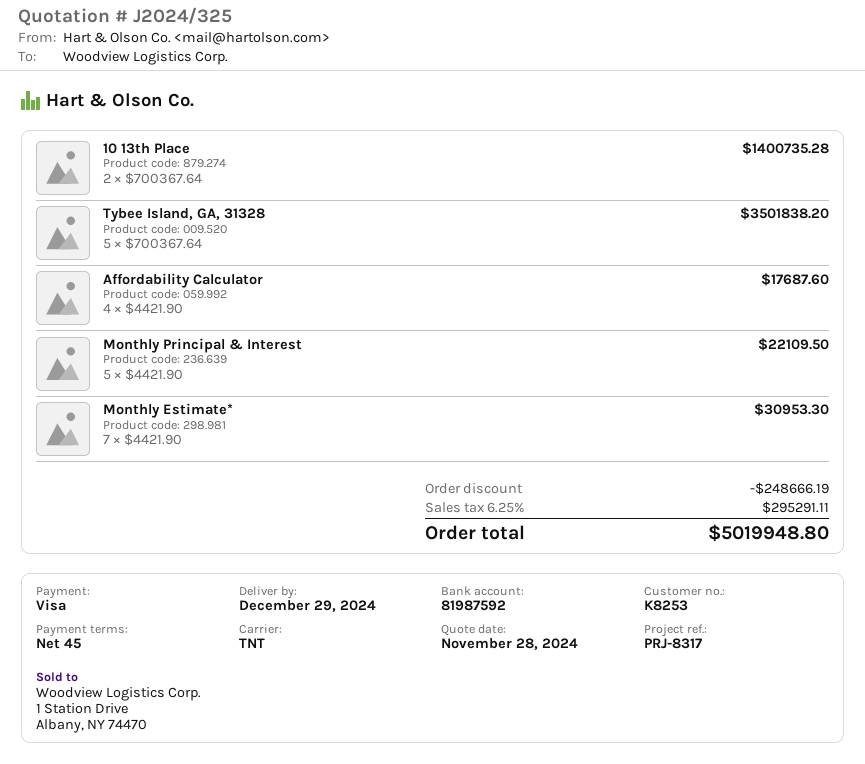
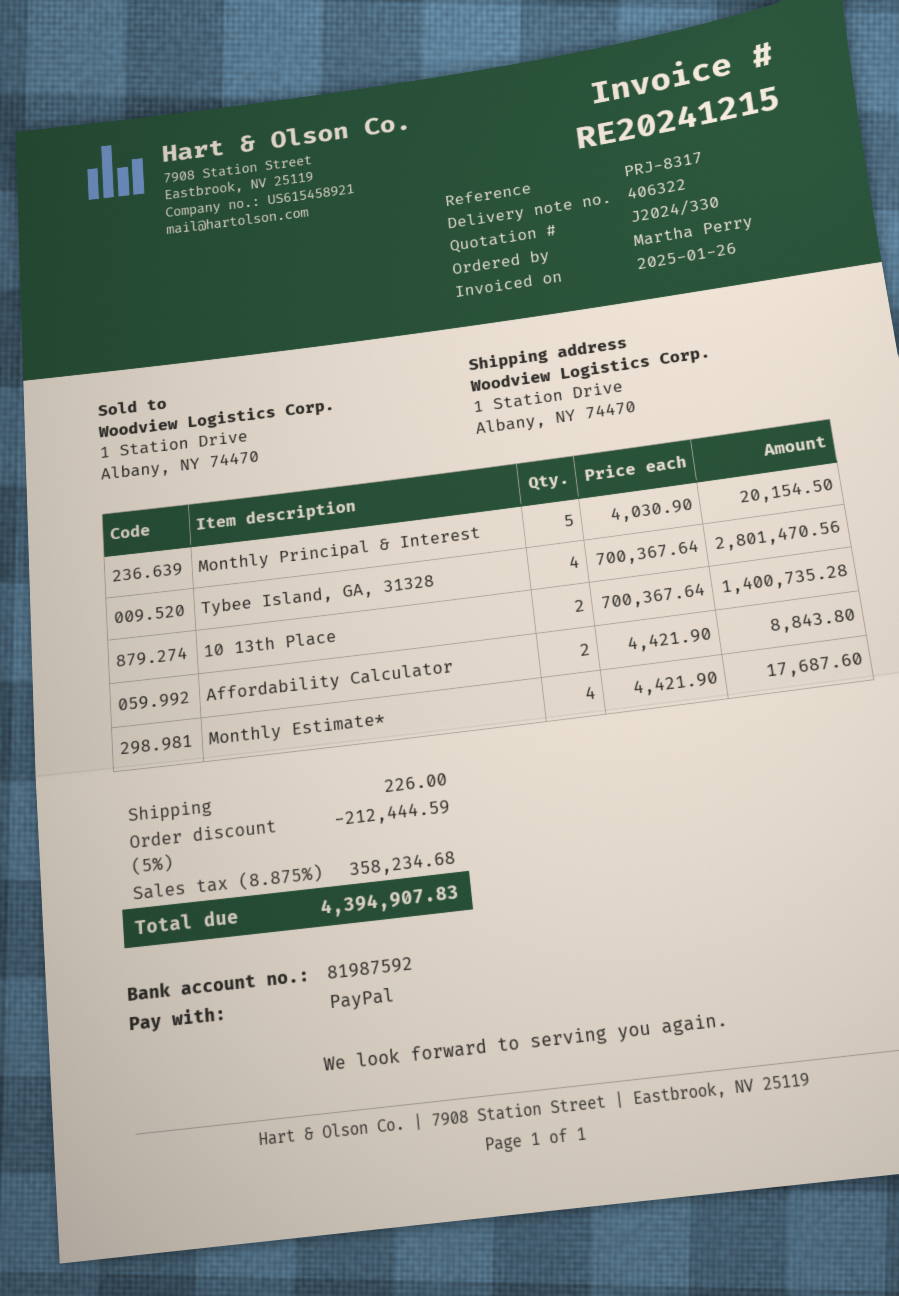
quote number: J2024/325 -> J2024/330
payment method: Visa -> PayPal
Tybee Island, GA, 31328: 5 x 700367.64 = 3501838.20 -> 4 x 700367.64 = 2801470.56
Affordability Calculator: 4 x 4421.90 = 17687.60 -> 2 x 4421.90 = 8843.80
Monthly Principal & Interest: 5 x 4421.90 = 22109.50 -> 5 x 4030.90 = 20154.50
Monthly Estimate*: 7 x 4421.90 = 30953.30 -> 4 x 4421.90 = 17687.60
discount: 248666.19 -> 212444.59
shipping: none -> 226.00
tax: 6.25% = 295291.11 -> 8.875% = 358234.68
total: 5019948.80 -> 4394907.83

